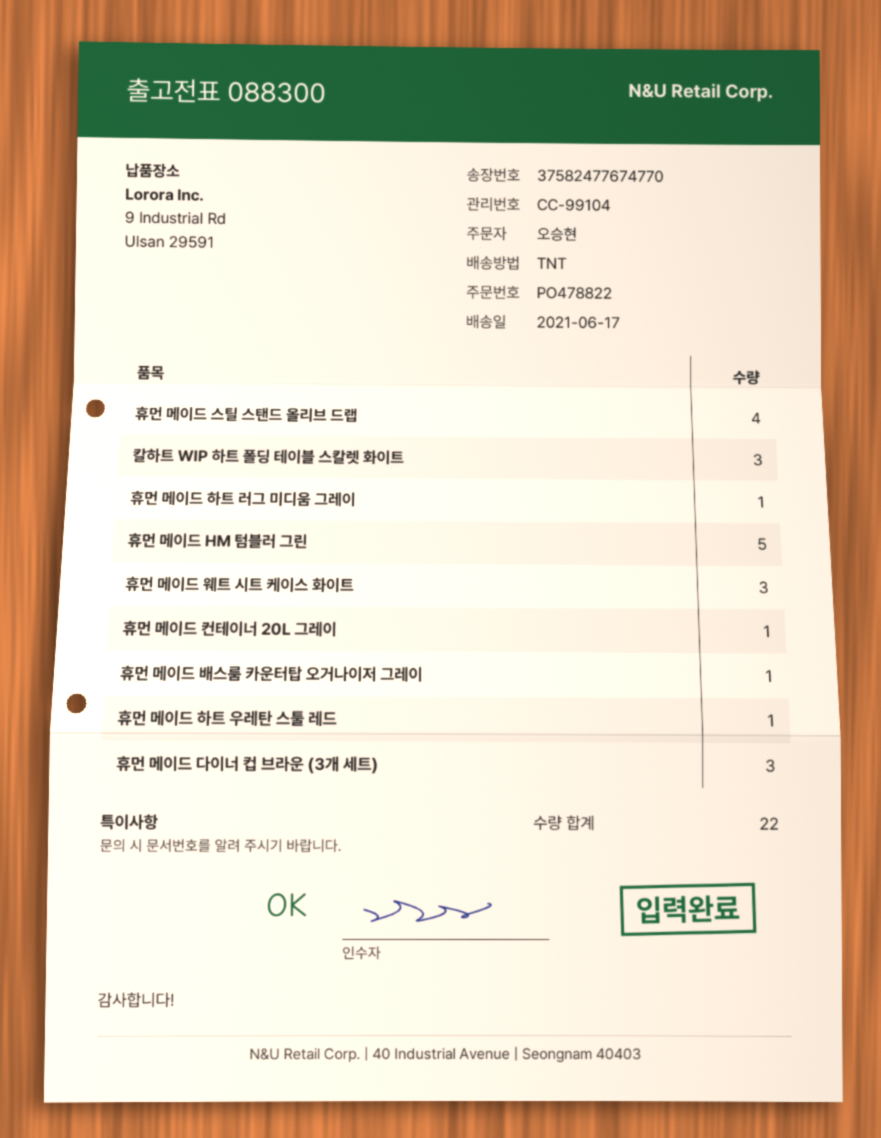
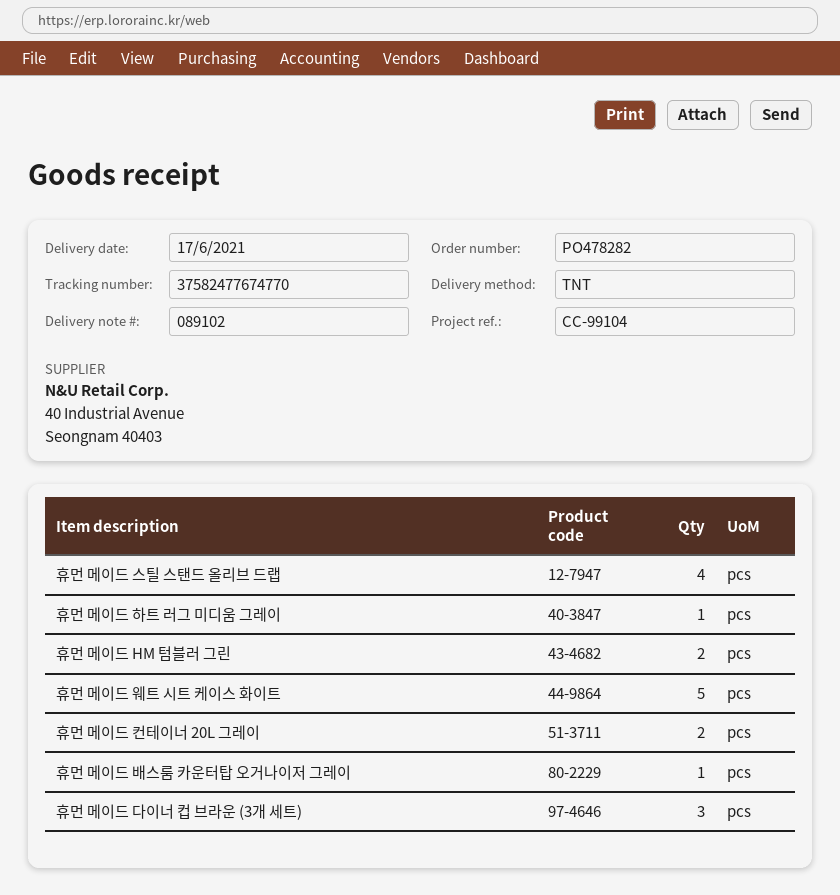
order number: PO478822 -> PO478282
delivery note number: 088300 -> 089102
칼하트 WIP 하트 폴딩 테이블 스칼렛 화이트: 3 -> none
휴먼 메이드 HM 텀블러 그린: 5 -> 2
휴먼 메이드 웨트 시트 케이스 화이트: 3 -> 5
휴먼 메이드 컨테이너 20L 그레이: 1 -> 2
휴먼 메이드 하트 우레탄 스툴 레드: 1 -> none

